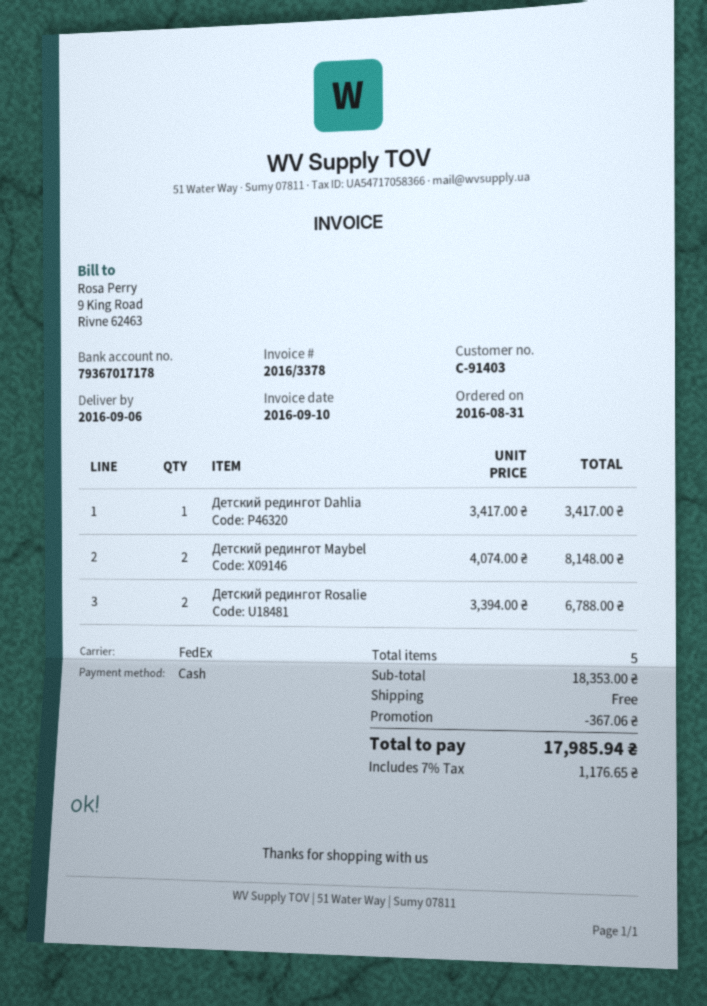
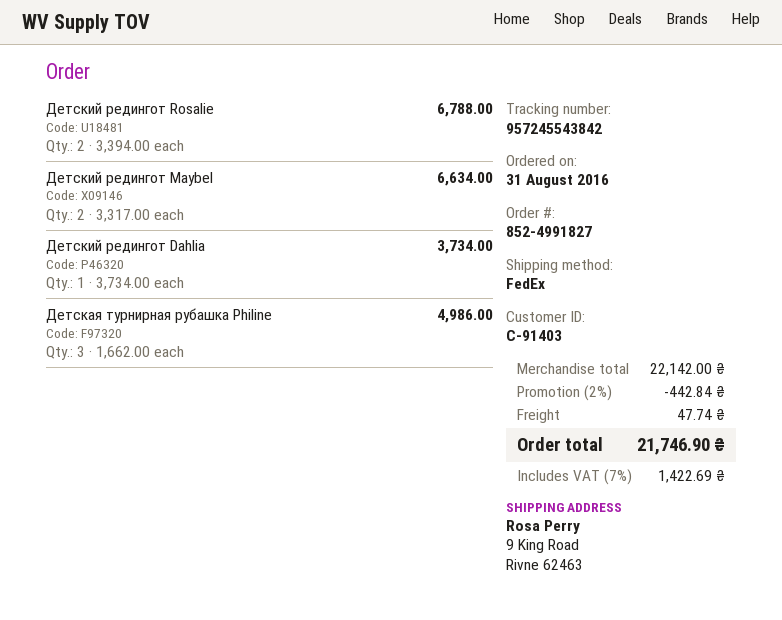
Детский редингот Dahlia: 1 x 3417.00 = 3417.00 -> 1 x 3734.00 = 3734.00
Детский редингот Maybel: 2 x 4074.00 = 8148.00 -> 2 x 3317.00 = 6634.00
Детская турнирная рубашка Philine: none -> 3 x 1662.00 = 4986.00
subtotal: 18353.00 -> 22142.00
discount: 367.06 -> 442.84
shipping: 0.00 -> 47.74
tax: 7% = 1176.65 -> 7% = 1422.69
total: 17985.94 -> 21746.90

